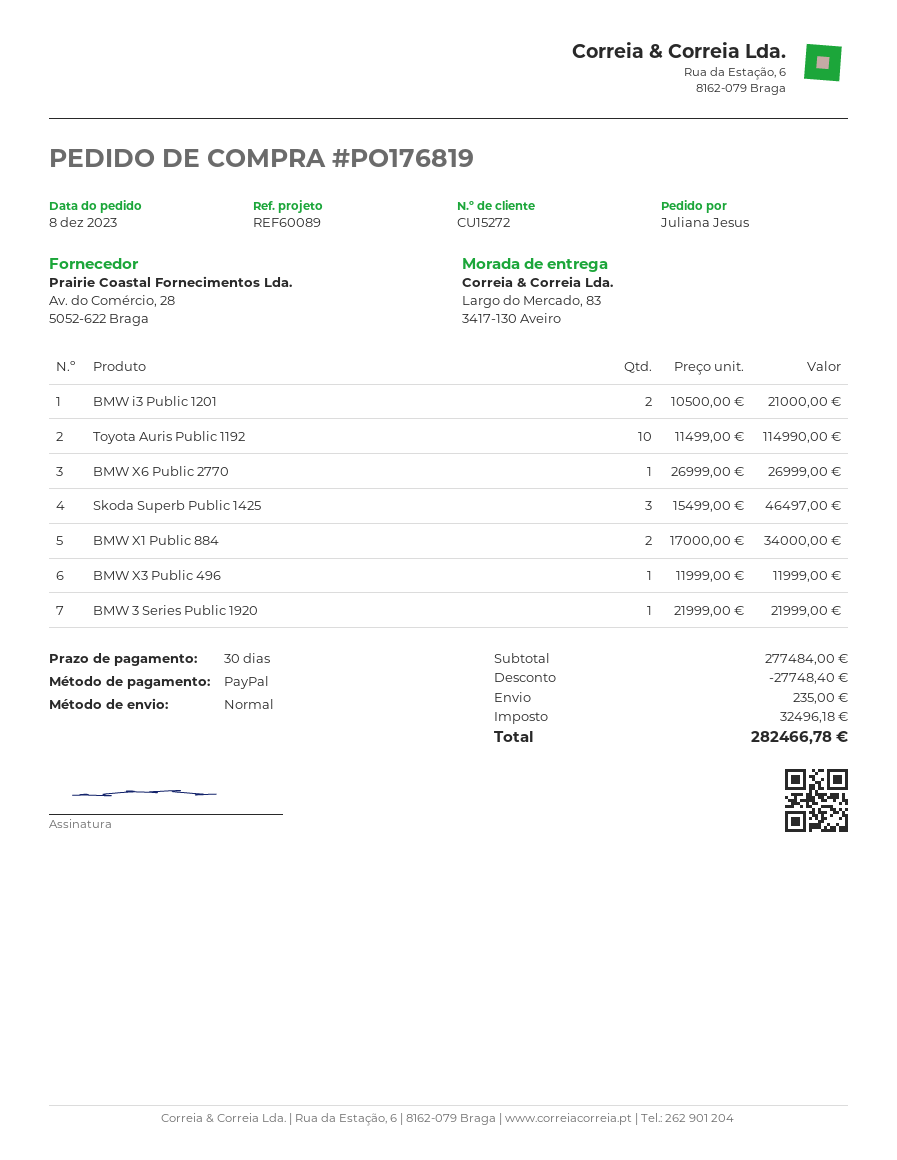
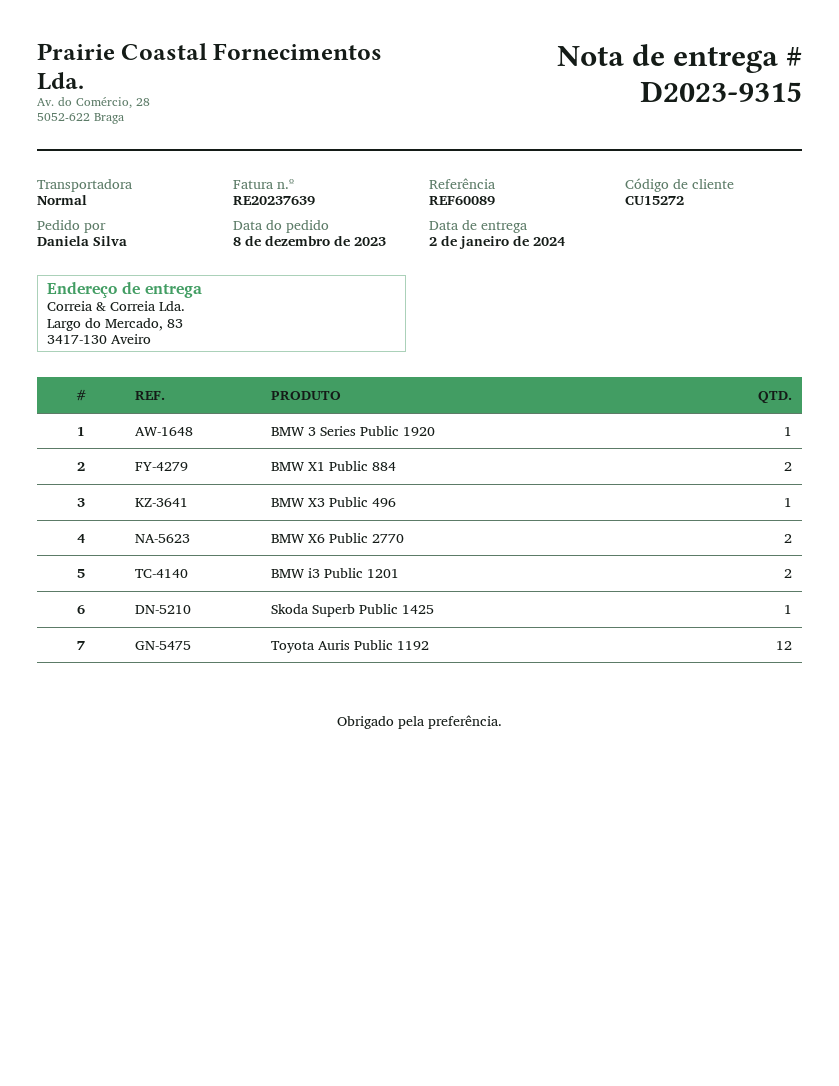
ordered by: Juliana Jesus -> Daniela Silva
Toyota Auris Public 1192: 10 -> 12
BMW X6 Public 2770: 1 -> 2
Skoda Superb Public 1425: 3 -> 1

